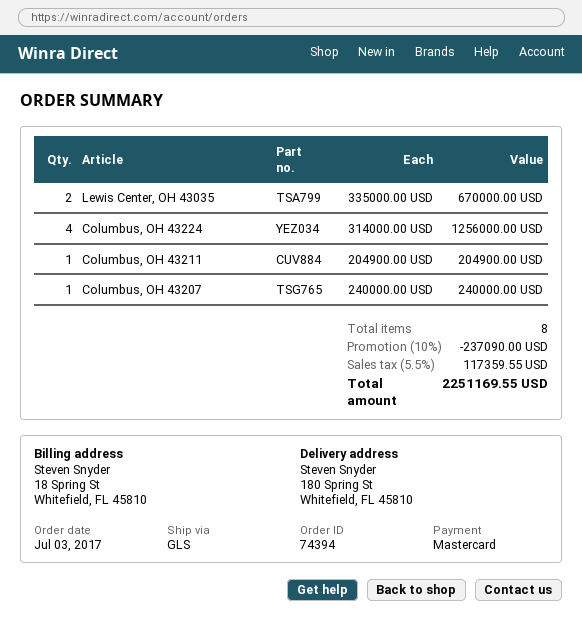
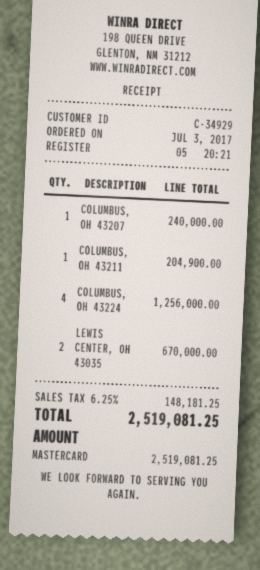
discount: 10% = 237090.00 -> none
tax: 5.5% = 117359.55 -> 6.25% = 148181.25
total: 2251169.55 -> 2519081.25

